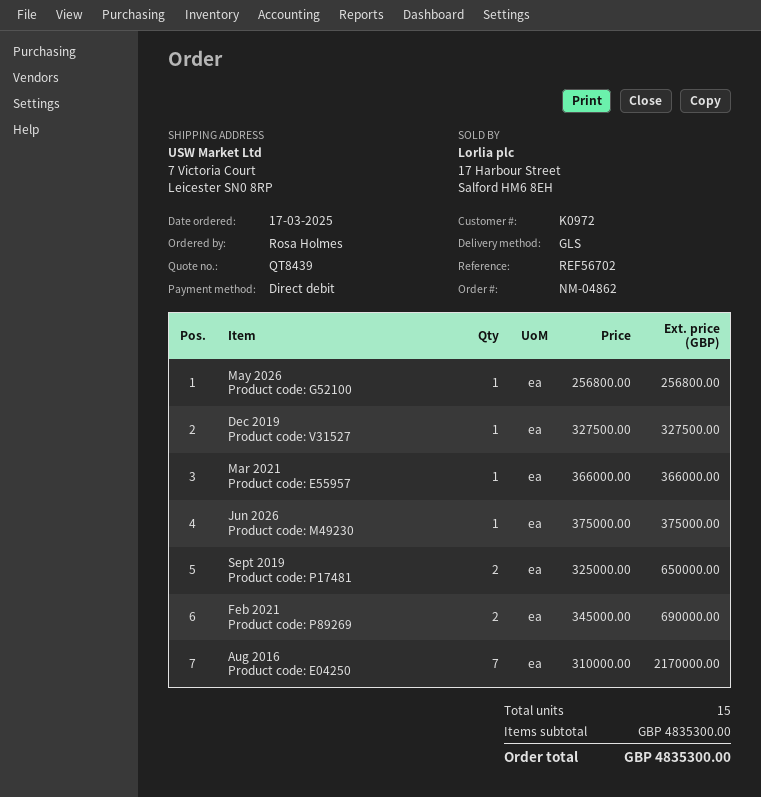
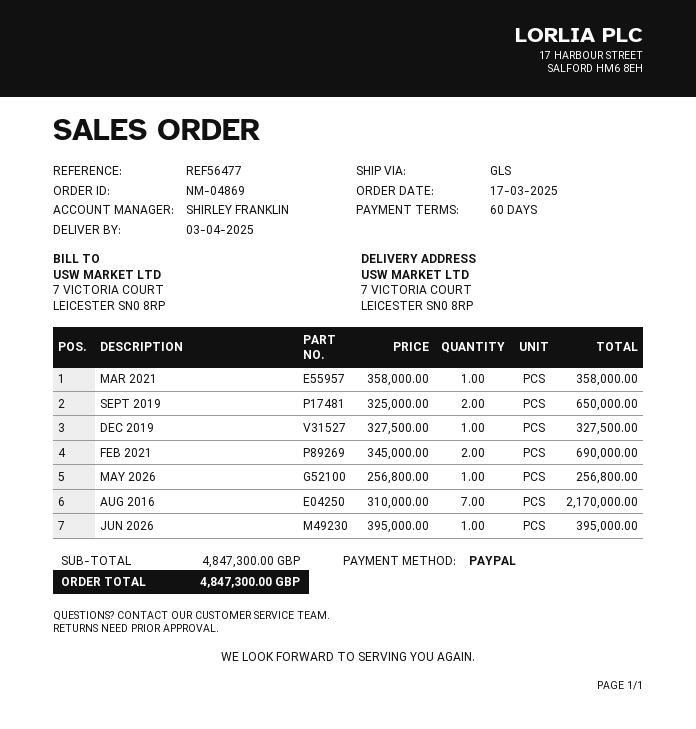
order number: NM-04862 -> NM-04869
reference: REF56702 -> REF56477
payment method: direct debit -> PayPal
Mar 2021: 1 x 366000.00 = 366000.00 -> 1 x 358000.00 = 358000.00
Jun 2026: 1 x 375000.00 = 375000.00 -> 1 x 395000.00 = 395000.00
subtotal: 4835300.00 -> 4847300.00
total: 4835300.00 -> 4847300.00

